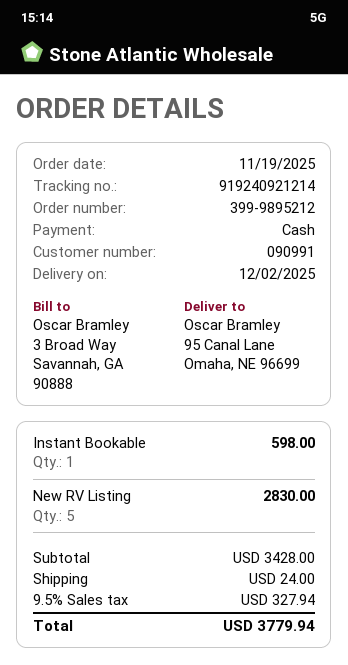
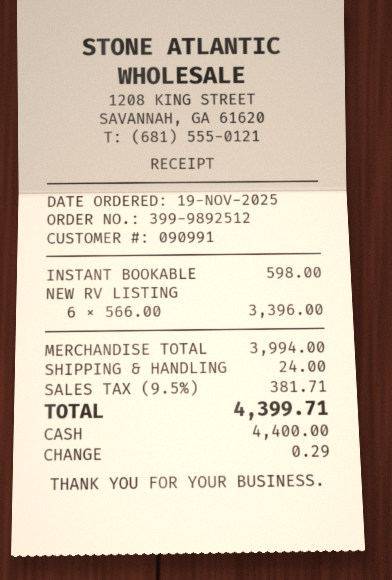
order number: 399-9895212 -> 399-9892512
New RV Listing: 5 for 2830.00 -> 6 for 3396.00
subtotal: 3428.00 -> 3994.00
tax: 9.5% = 327.94 -> 9.5% = 381.71
total: 3779.94 -> 4399.71

